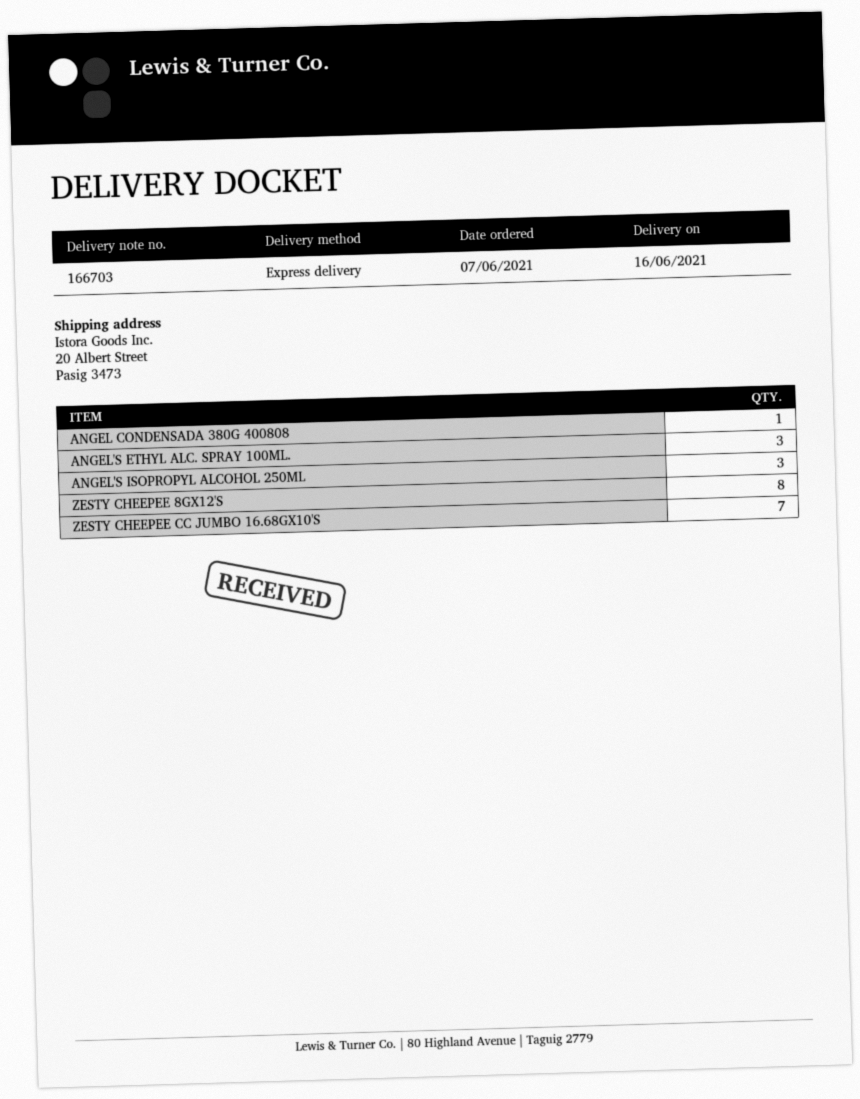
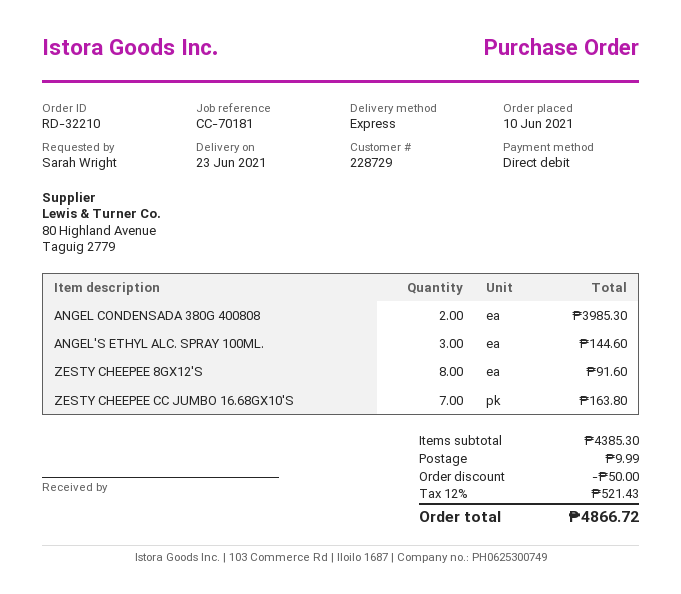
order date: 2021-06-07 -> 2021-06-10
delivery date: 2021-06-16 -> 2021-06-23
ANGEL CONDENSADA 380G 400808: 1 -> 2
ANGEL'S ISOPROPYL ALCOHOL 250ML: 3 -> none

